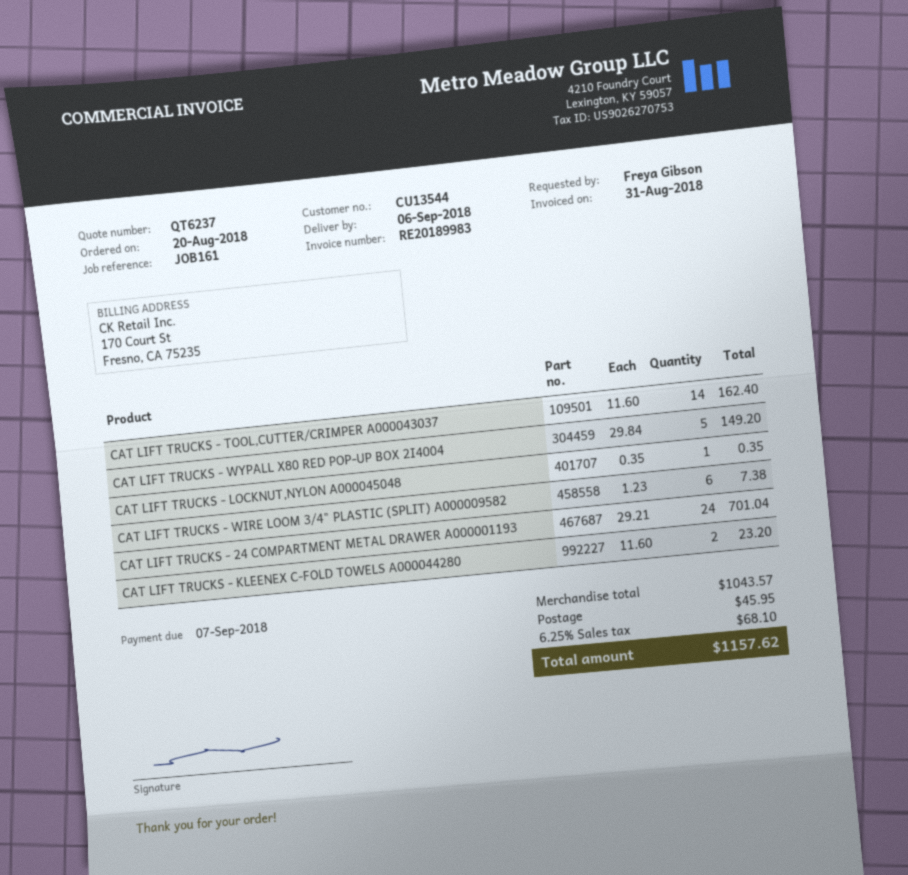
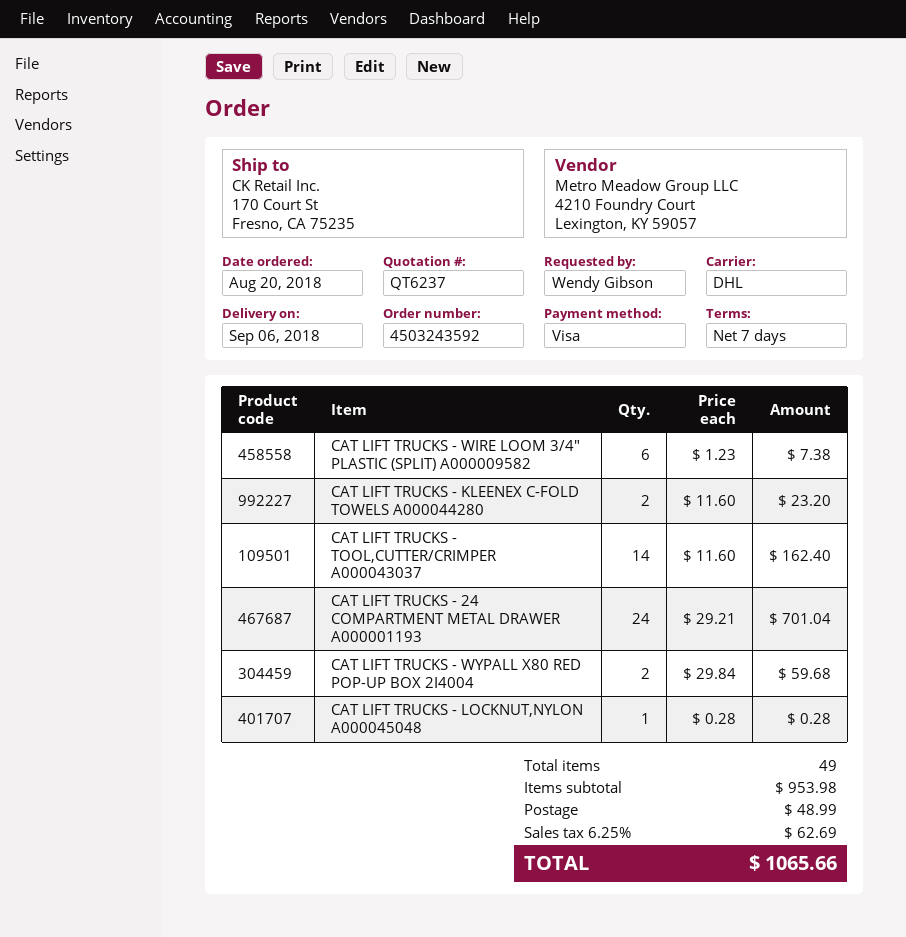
ordered by: Freya Gibson -> Wendy Gibson
CAT LIFT TRUCKS - WYPALL X80 RED POP-UP BOX 2I4004: 5 x 29.84 = 149.20 -> 2 x 29.84 = 59.68
CAT LIFT TRUCKS - LOCKNUT,NYLON A000045048: 1 x 0.35 = 0.35 -> 1 x 0.28 = 0.28
subtotal: 1043.57 -> 953.98
shipping: 45.95 -> 48.99
tax: 6.25% = 68.10 -> 6.25% = 62.69
total: 1157.62 -> 1065.66

